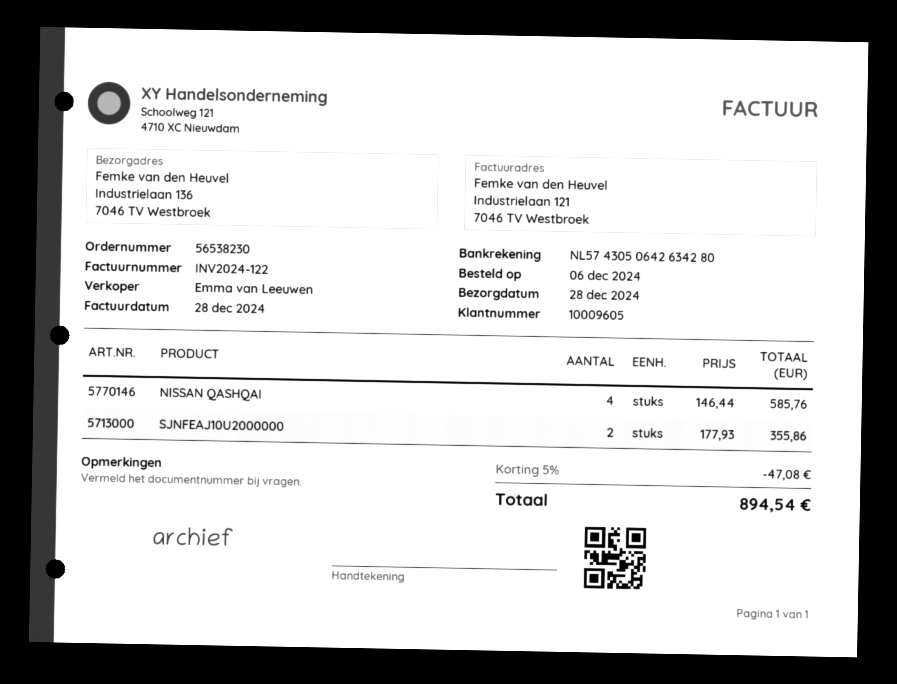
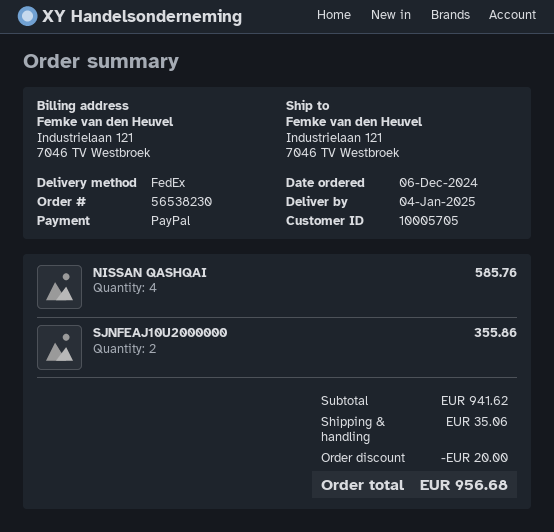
delivery date: 2024-12-28 -> 2025-01-04
customer number: 10009605 -> 10005705
ship to: Industrielaan 136, 7046 TV Westbroek -> Industrielaan 121, 7046 TV Westbroek
discount: 47.08 -> 20.00
shipping: none -> 35.06
total: 894.54 -> 956.68

